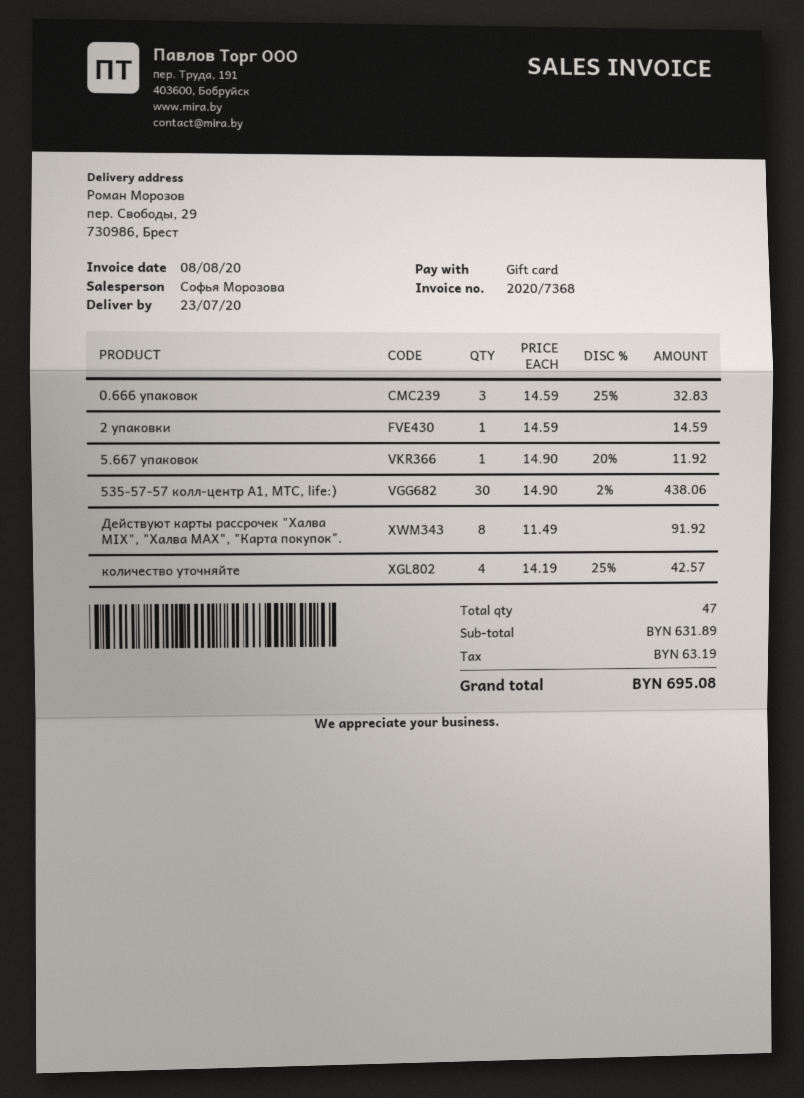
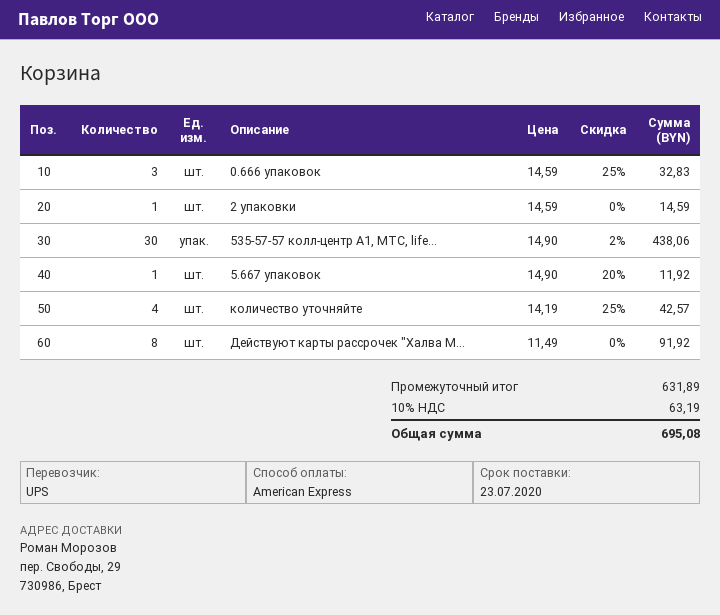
payment method: gift card -> American Express

